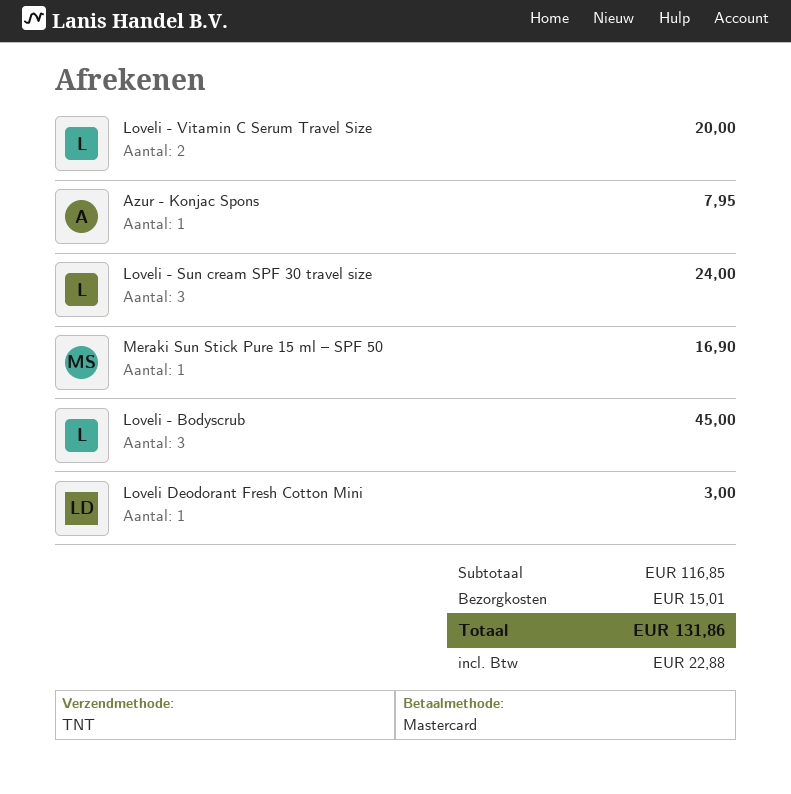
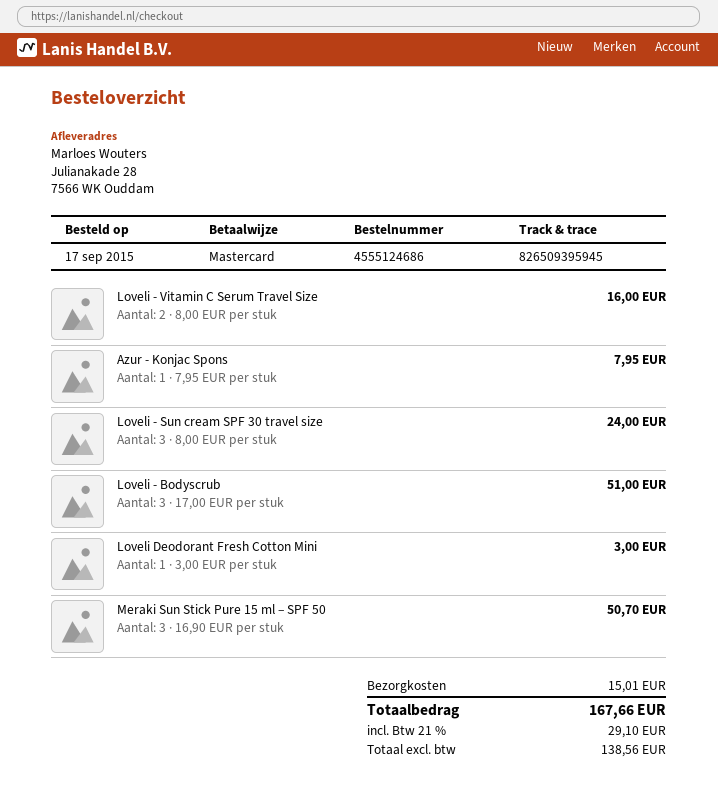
Loveli - Vitamin C Serum Travel Size: 2 for 20.00 -> 2 for 16.00
Meraki Sun Stick Pure 15 ml – SPF 50: 1 for 16.90 -> 3 for 50.70
Loveli - Bodyscrub: 3 for 45.00 -> 3 for 51.00
tax: 22.88 -> 29.10
total: 131.86 -> 167.66

